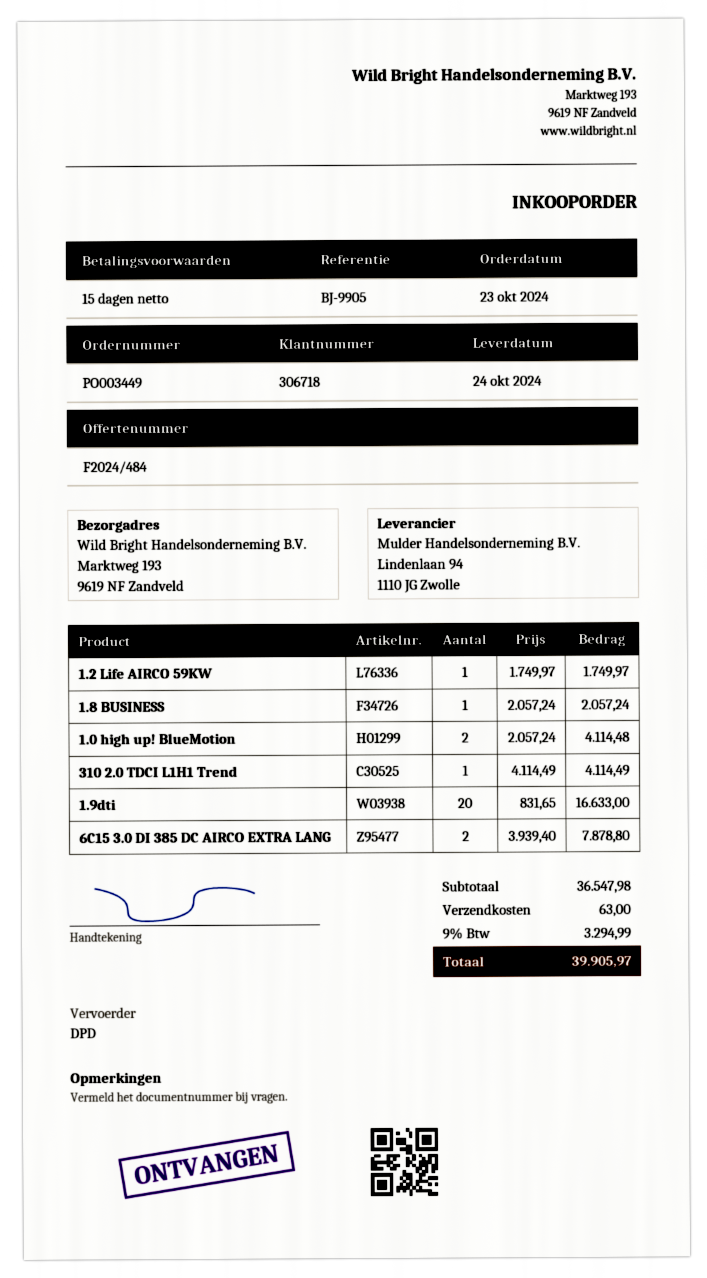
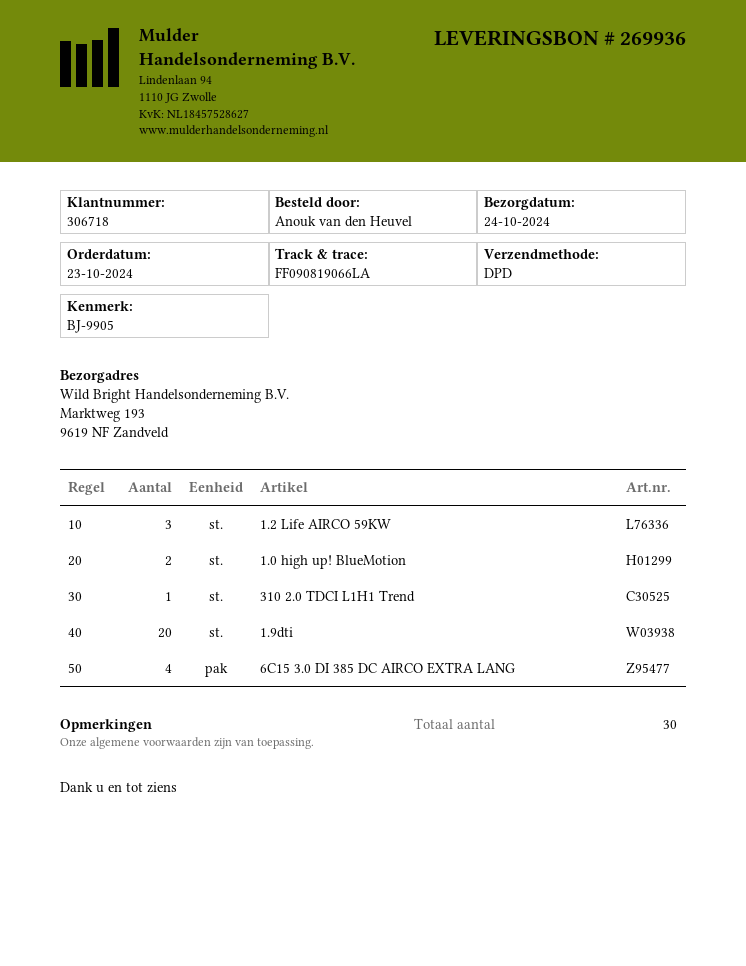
1.2 Life AIRCO 59KW: 1 -> 3
1.8 BUSINESS: 1 -> none
6C15 3.0 DI 385 DC AIRCO EXTRA LANG: 2 -> 4

